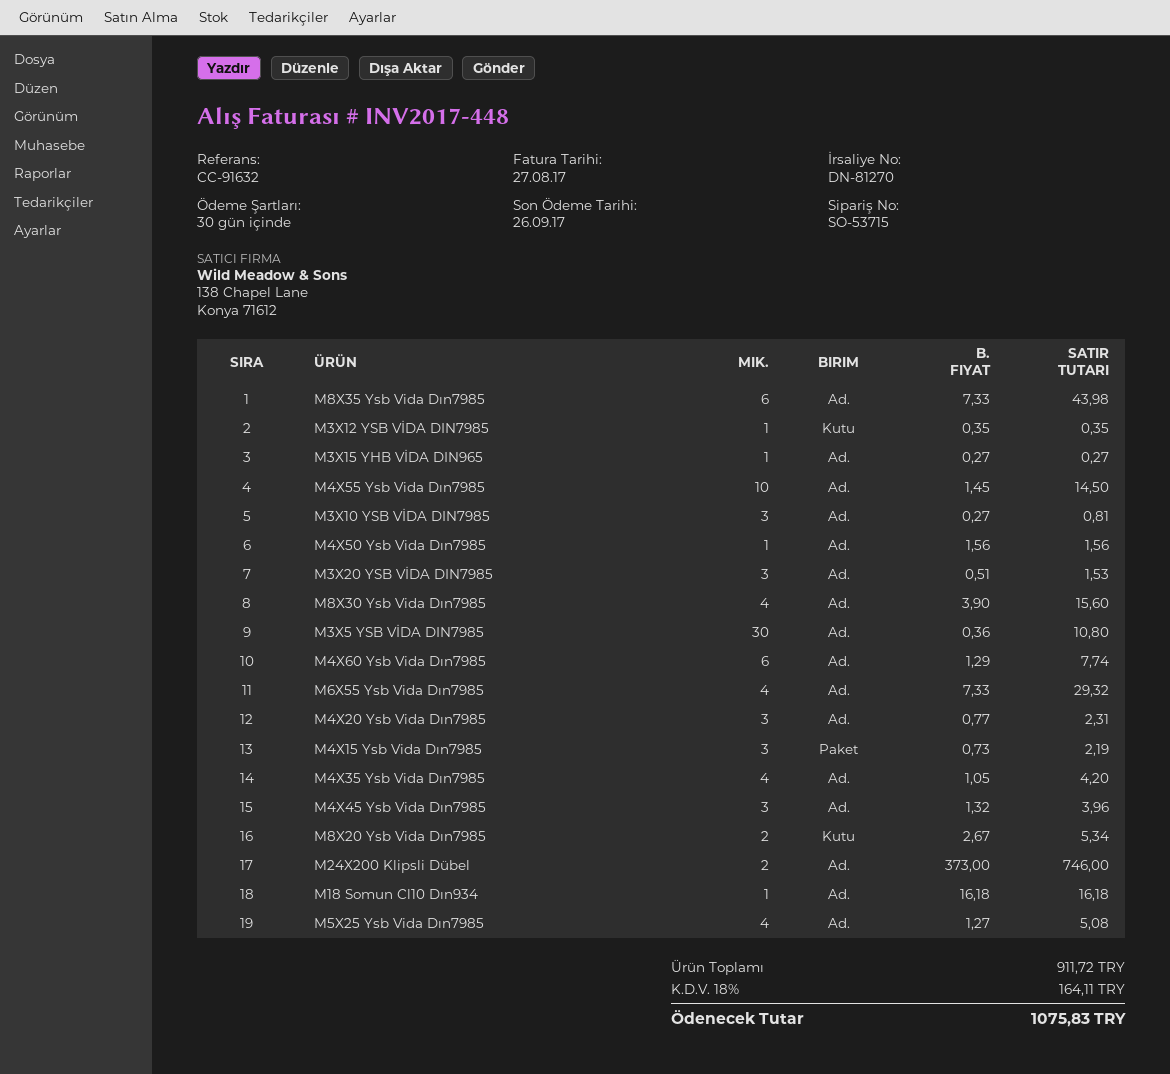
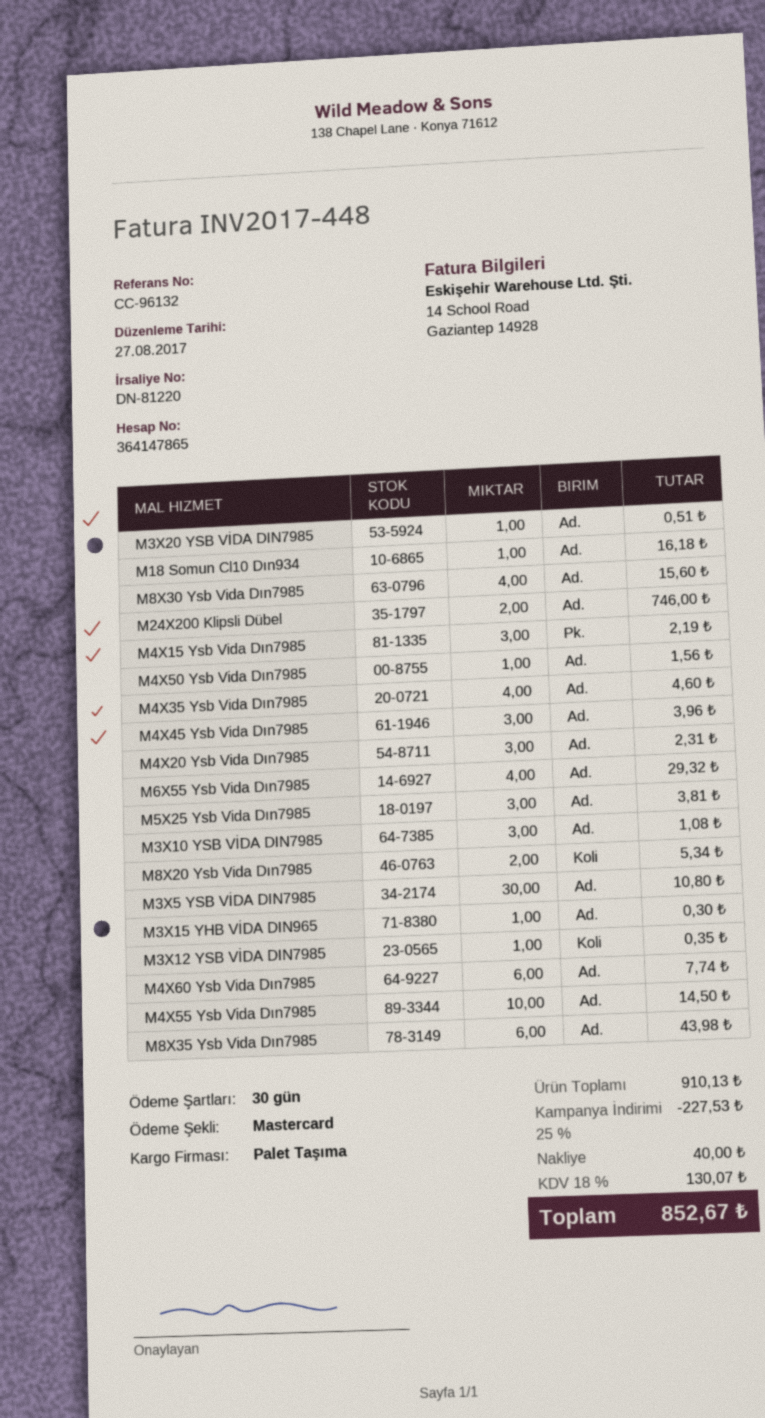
delivery note number: DN-81270 -> DN-81220
reference: CC-91632 -> CC-96132
M3X15 YHB VİDA DIN965: 1 for 0.27 -> 1 for 0.30
M3X10 YSB VİDA DIN7985: 3 for 0.81 -> 3 for 1.08
M3X20 YSB VİDA DIN7985: 3 for 1.53 -> 1 for 0.51
M4X35 Ysb Vida Dın7985: 4 for 4.20 -> 4 for 4.60
M5X25 Ysb Vida Dın7985: 4 for 5.08 -> 3 for 3.81
subtotal: 911.72 -> 910.13
discount: none -> 25% = 227.53
shipping: none -> 40.00
tax: 18% = 164.11 -> 18% = 130.07
total: 1075.83 -> 852.67

